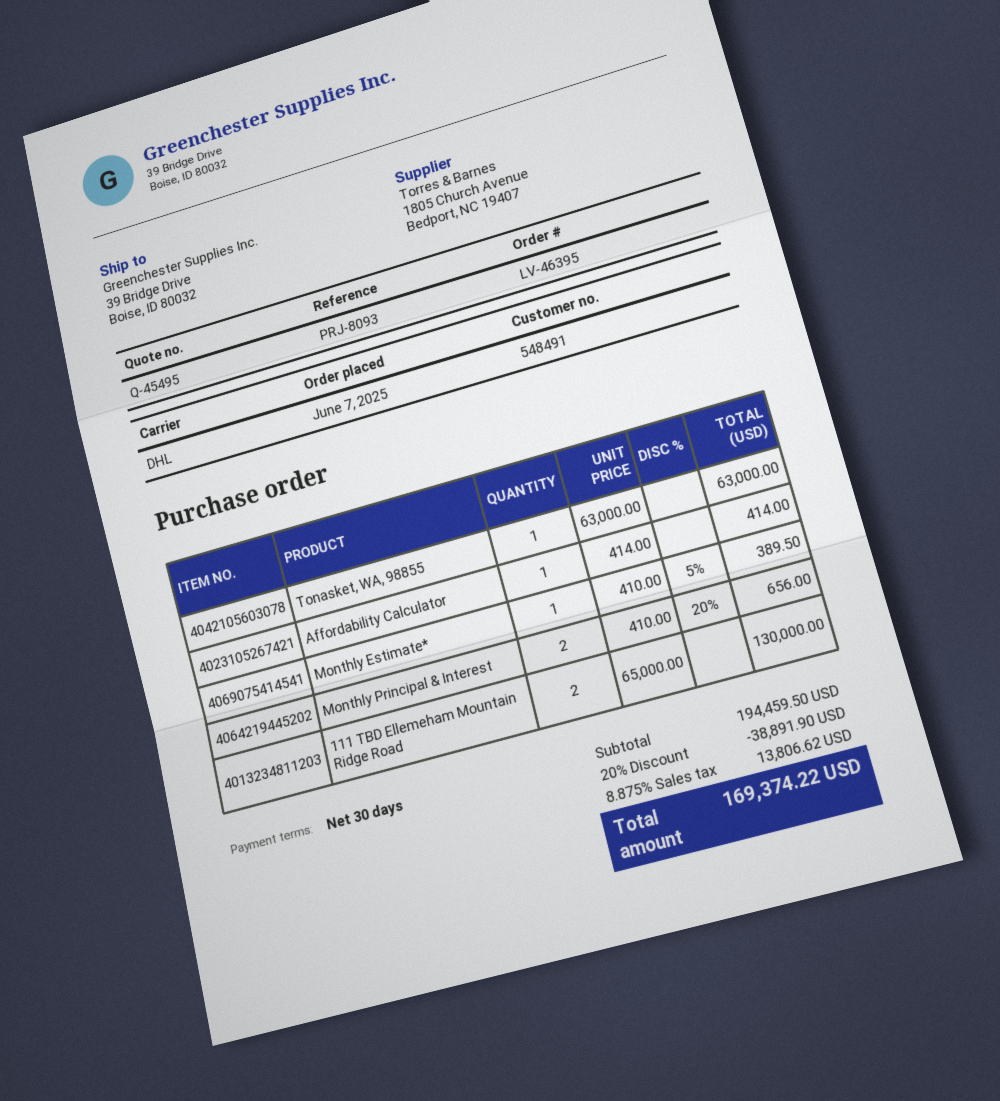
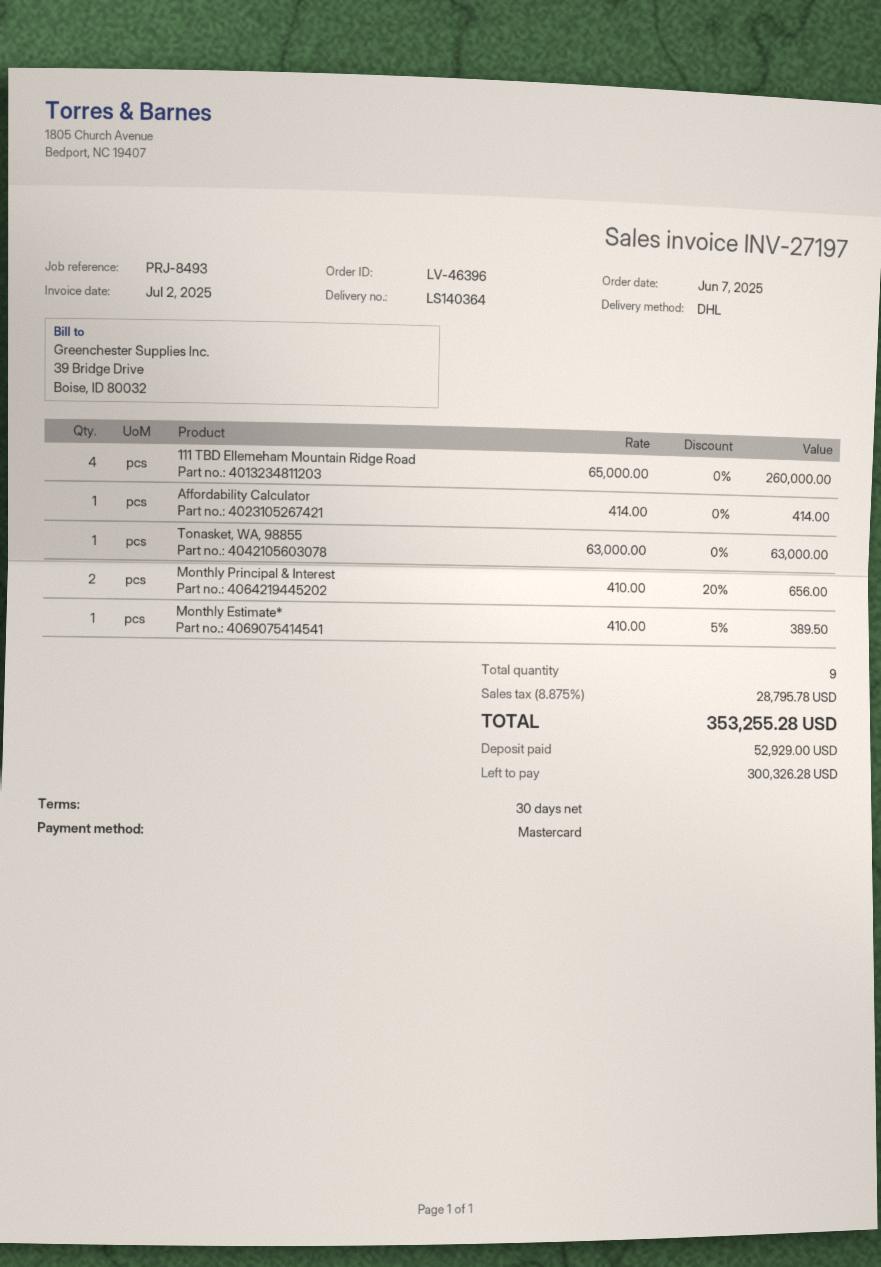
order number: LV-46395 -> LV-46396
reference: PRJ-8093 -> PRJ-8493
111 TBD Ellemeham Mountain Ridge Road: 2 x 65000.00 = 130000.00 -> 4 x 65000.00 = 260000.00
discount: 20% = 38891.90 -> none
tax: 8.875% = 13806.62 -> 8.875% = 28795.78
total: 169374.22 -> 353255.28

